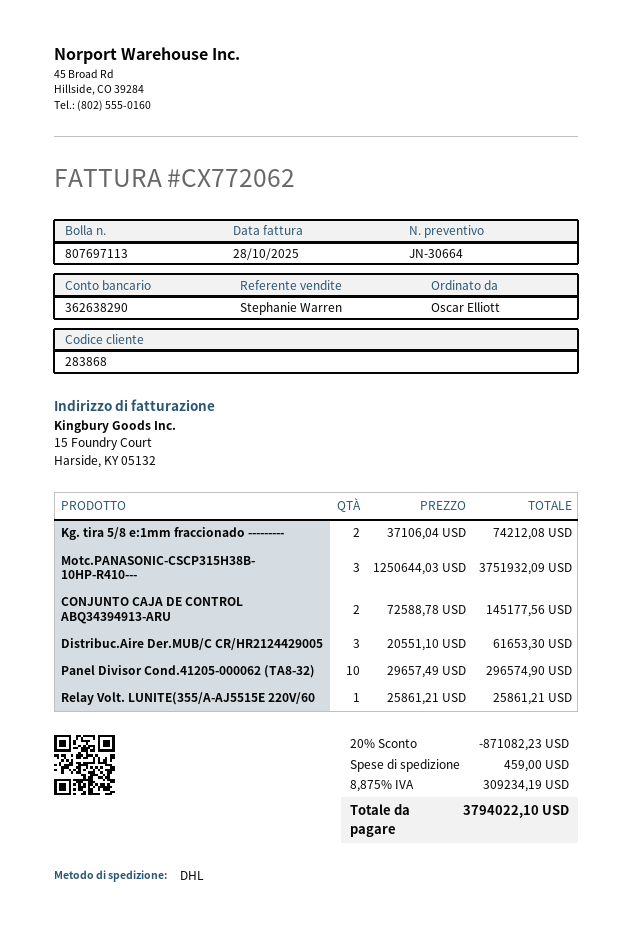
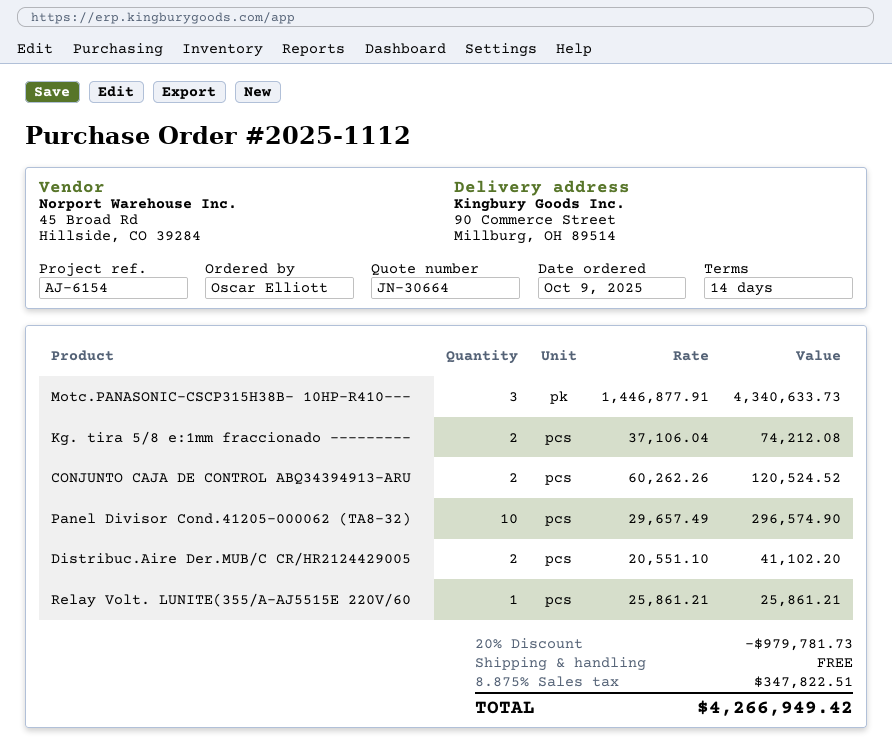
Motc.PANASONIC-CSCP315H38B- 10HP-R410---: 3 x 1250644.03 = 3751932.09 -> 3 x 1446877.91 = 4340633.73
CONJUNTO CAJA DE CONTROL ABQ34394913-ARU: 2 x 72588.78 = 145177.56 -> 2 x 60262.26 = 120524.52
Distribuc.Aire Der.MUB/C CR/HR2124429005: 3 x 20551.10 = 61653.30 -> 2 x 20551.10 = 41102.20
discount: 20% = 871082.23 -> 20% = 979781.73
shipping: 459.00 -> 0.00
tax: 8.875% = 309234.19 -> 8.875% = 347822.51
total: 3794022.10 -> 4266949.42

